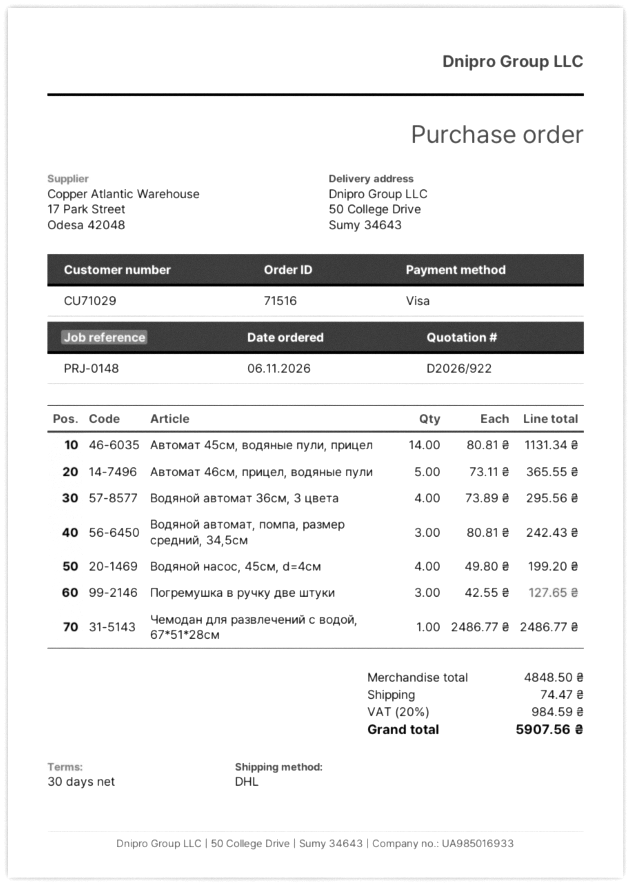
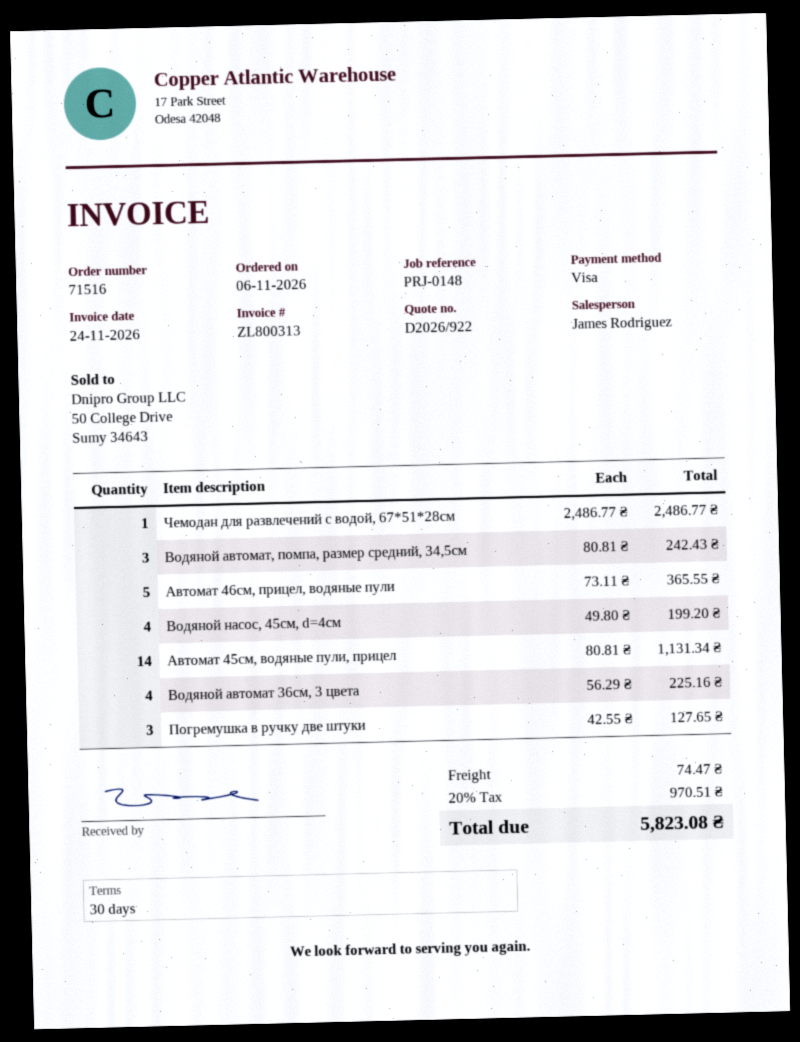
Водяной автомат 36см, 3 цвета: 4 x 73.89 = 295.56 -> 4 x 56.29 = 225.16
tax: 20% = 984.59 -> 20% = 970.51
total: 5907.56 -> 5823.08

